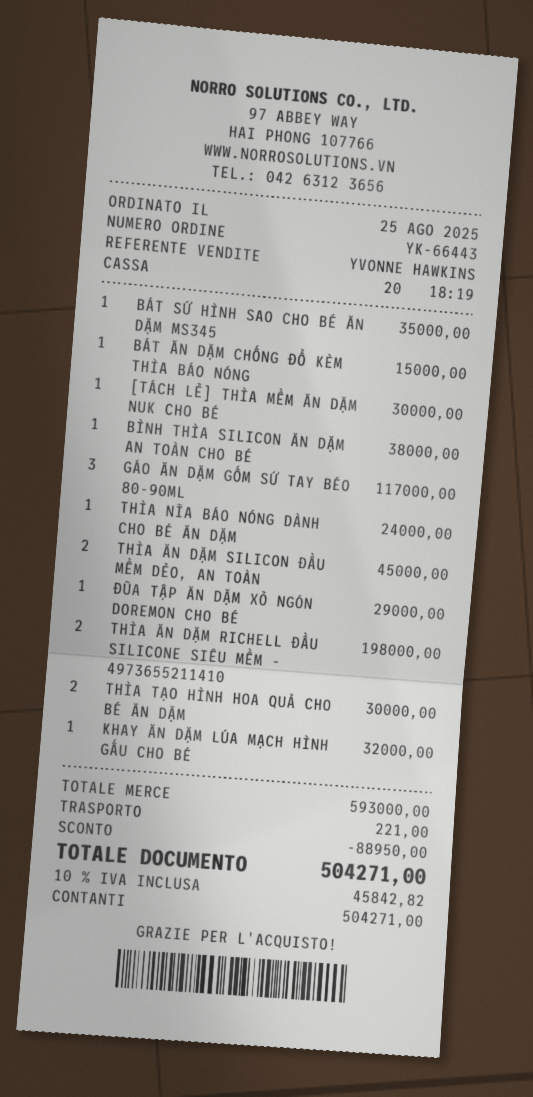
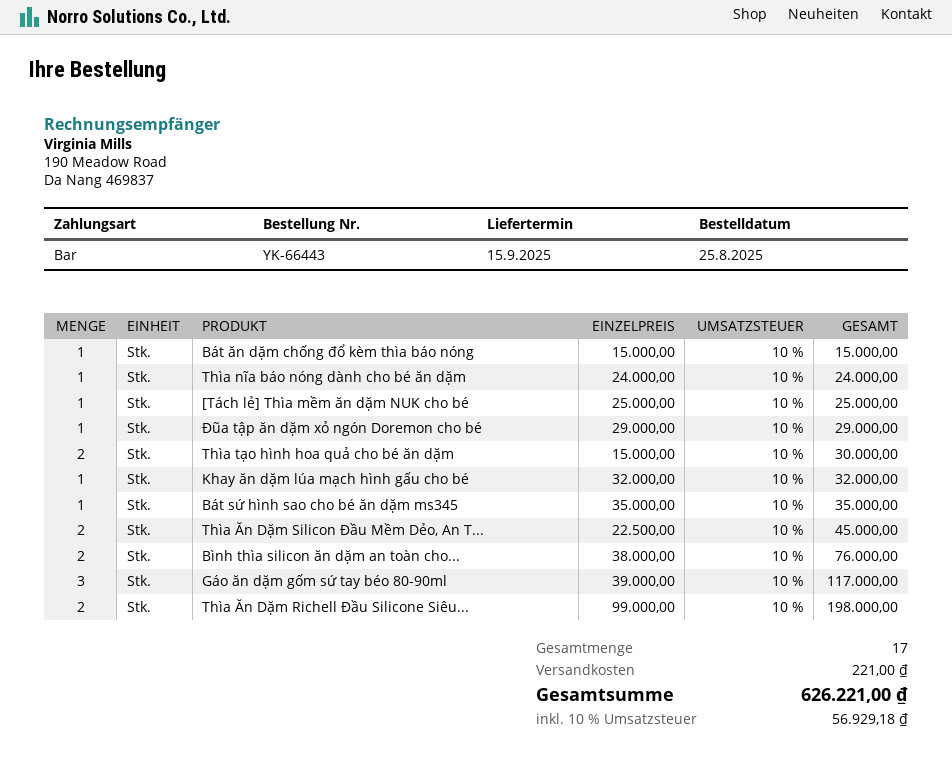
[TÁCH LẺ] THÌA MỀM ĂN DẶM NUK CHO BÉ: 1 for 30000.00 -> 1 for 25000.00
BÌNH THÌA SILICON ĂN DẶM AN TOÀN CHO BÉ: 1 for 38000.00 -> 2 for 76000.00
discount: 88950.00 -> none
tax: 10% = 45842.82 -> 10% = 56929.18
total: 504271.00 -> 626221.00

